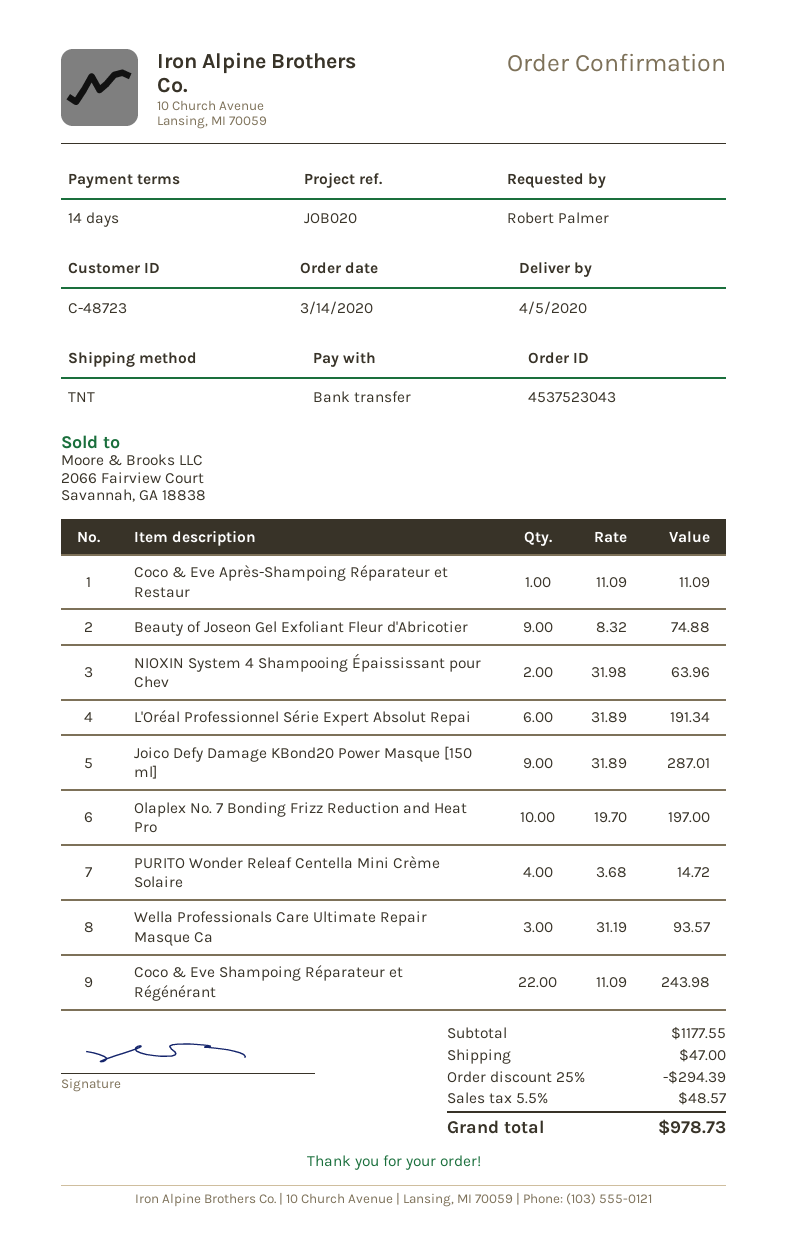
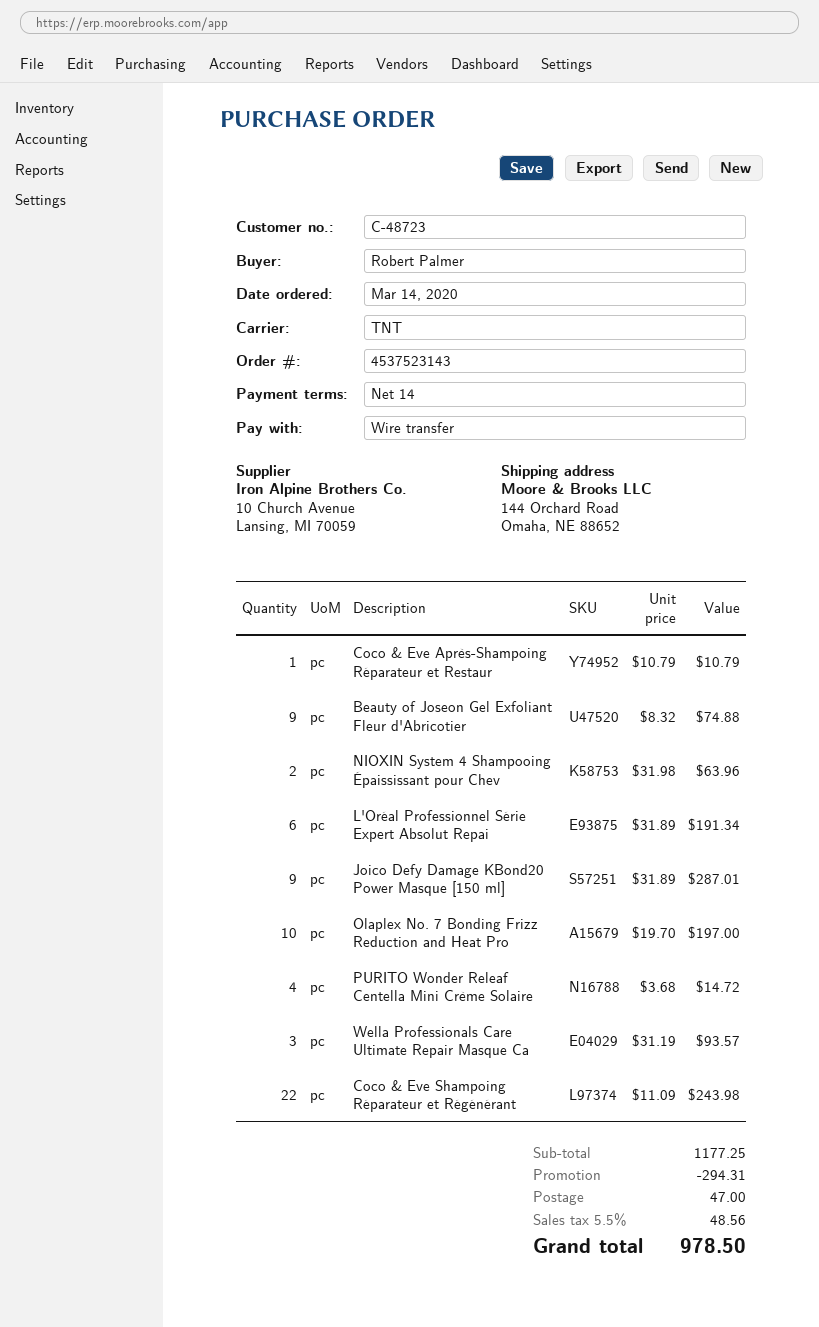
order number: 4537523043 -> 4537523143
Coco & Eve Après-Shampoing Réparateur et Restaur: 1 x 11.09 = 11.09 -> 1 x 10.79 = 10.79
subtotal: 1177.55 -> 1177.25
discount: 294.39 -> 294.31
tax: 5.5% = 48.57 -> 5.5% = 48.56
total: 978.73 -> 978.50

